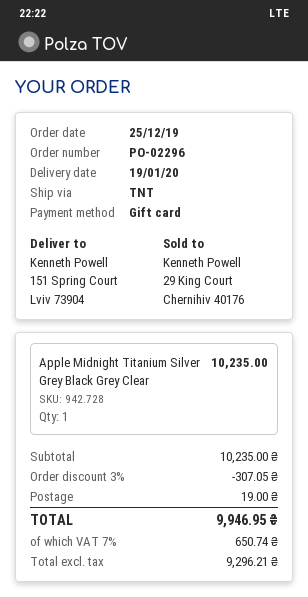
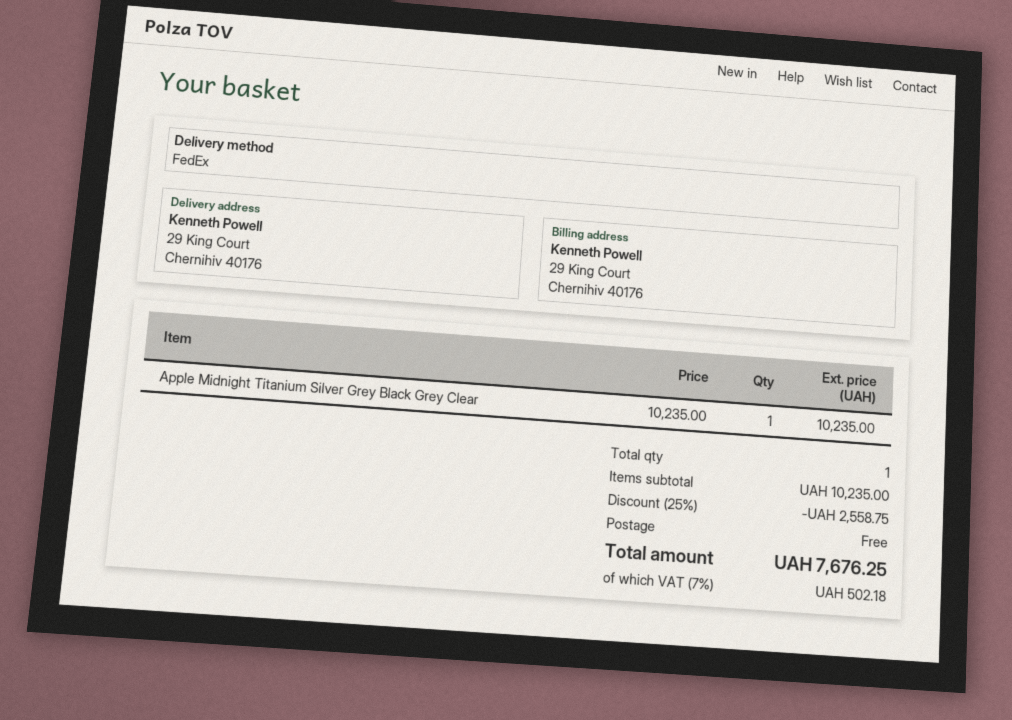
shipping method: TNT -> FedEx
ship to: 151 Spring Court, Lviv 73904 -> 29 King Court, Chernihiv 40176
discount: 3% = 307.05 -> 25% = 2558.75
shipping: 19.00 -> 0.00
tax: 7% = 650.74 -> 7% = 502.18
total: 9946.95 -> 7676.25

